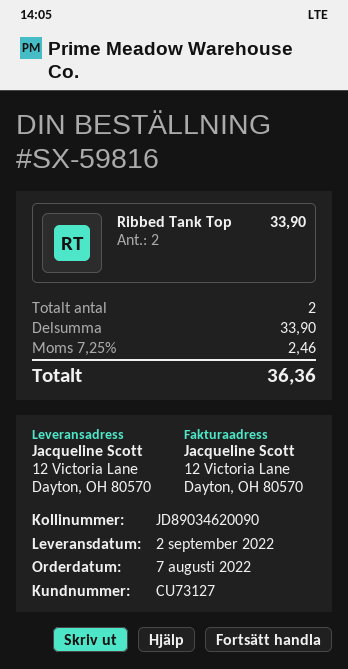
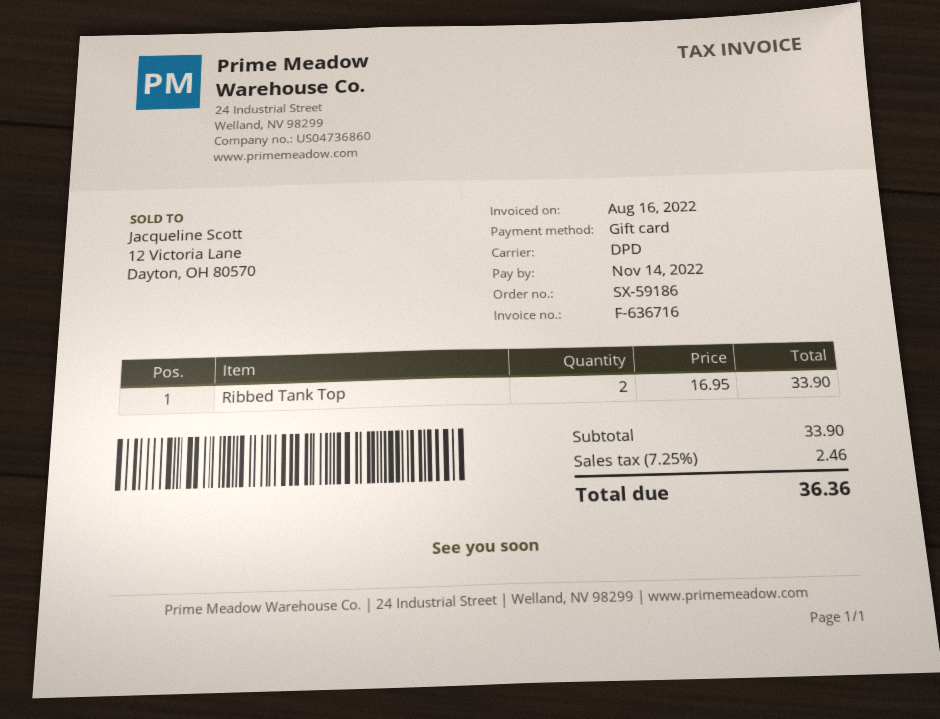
order number: SX-59816 -> SX-59186

